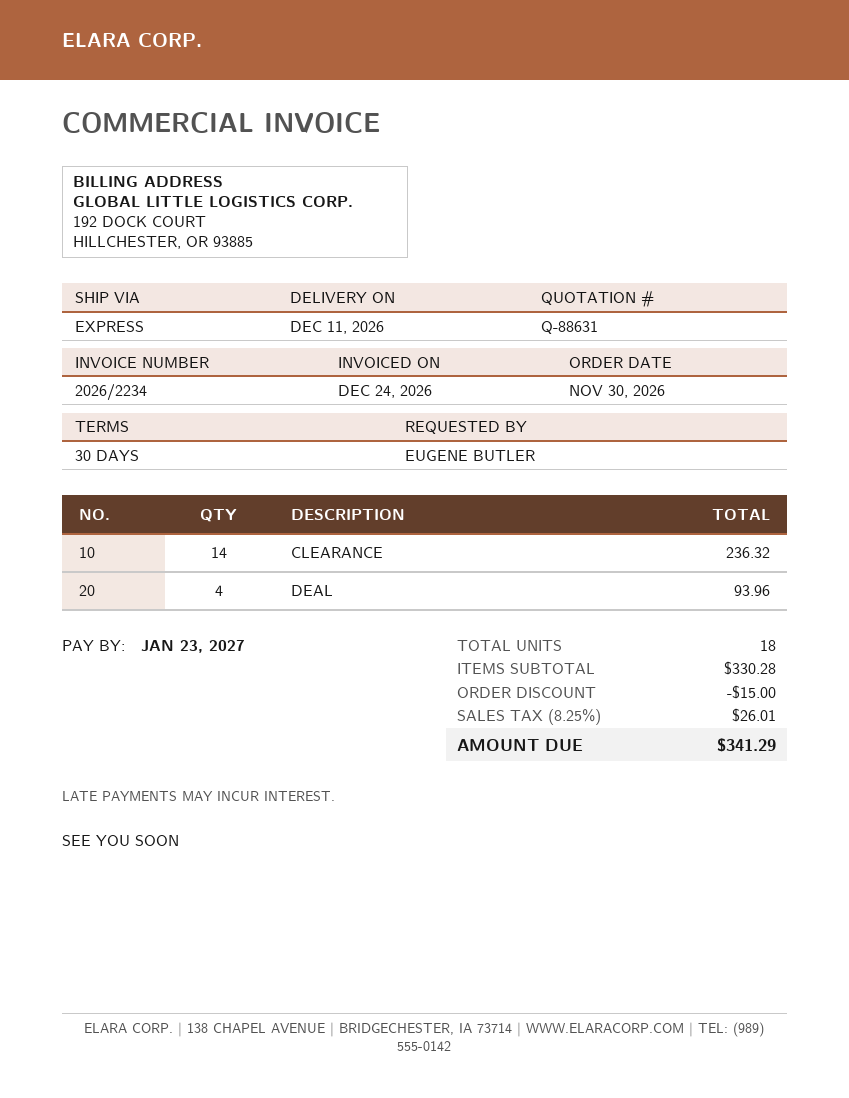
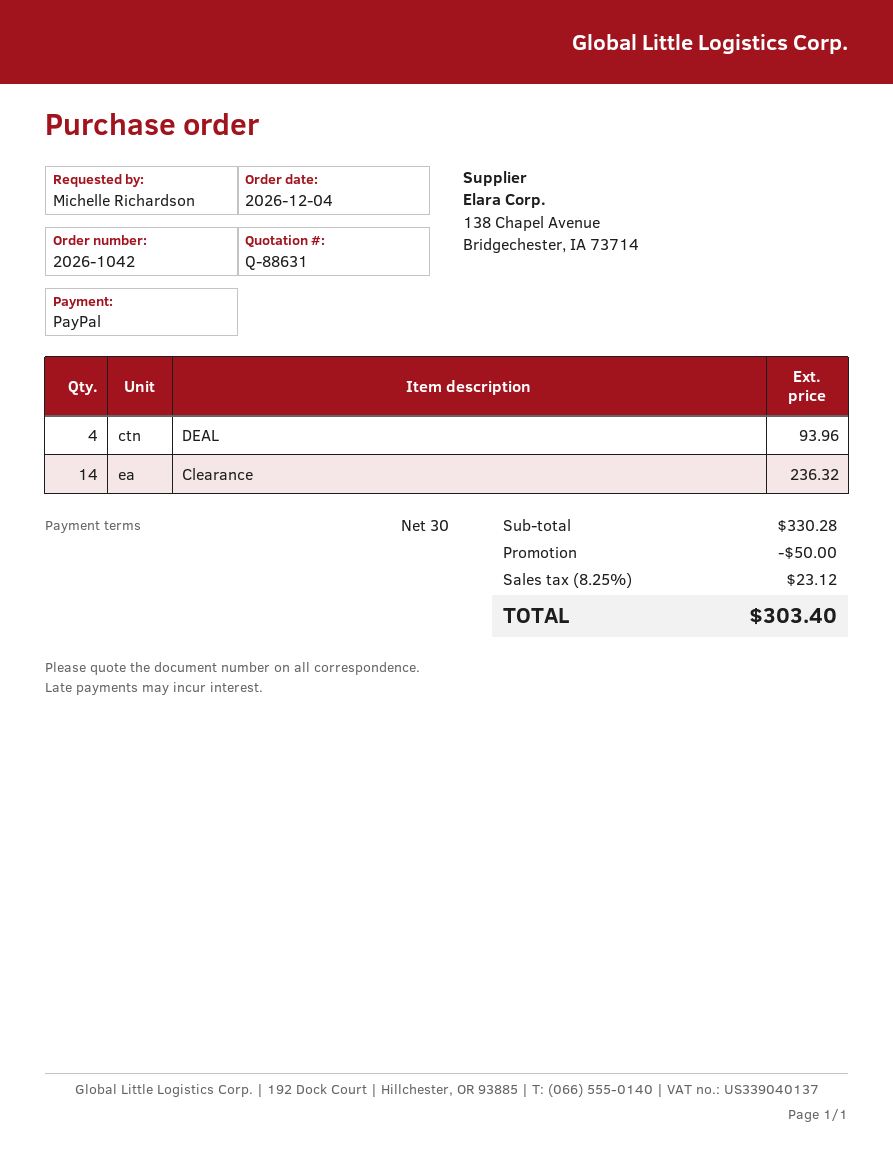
order date: 2026-11-30 -> 2026-12-04
ordered by: EUGENE BUTLER -> Michelle Richardson
discount: 15.00 -> 50.00
tax: 8.25% = 26.01 -> 8.25% = 23.12
total: 341.29 -> 303.40

